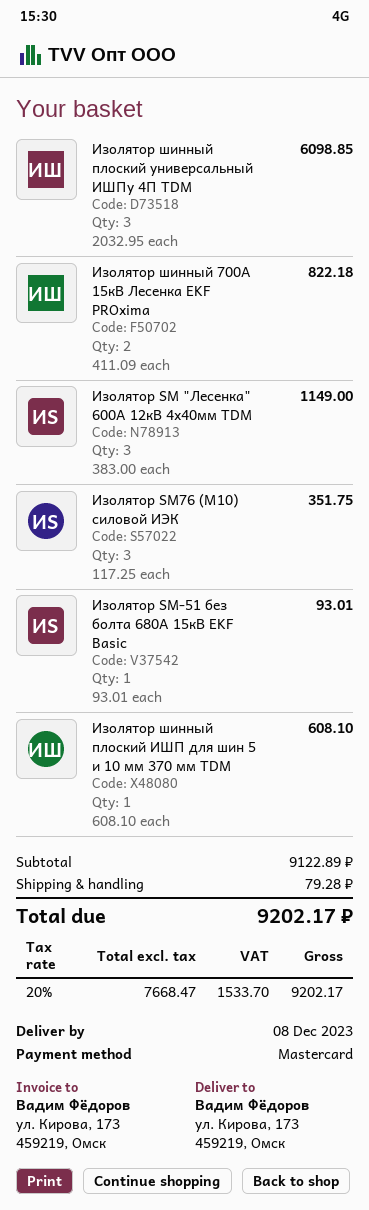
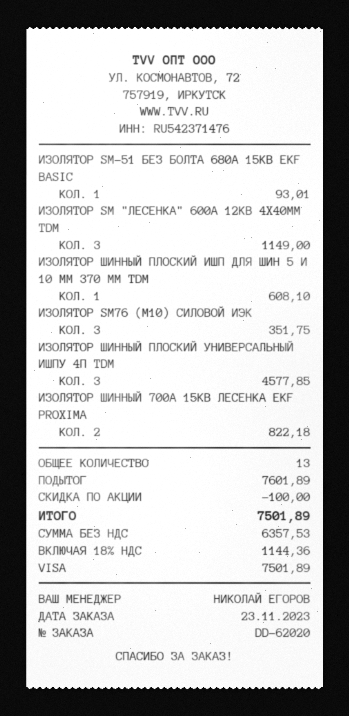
payment method: Mastercard -> Visa
Изолятор шинный плоский универсальный ИШПу 4П TDM: 3 for 6098.85 -> 3 for 4577.85
subtotal: 9122.89 -> 7601.89
discount: none -> 100.00
shipping: 79.28 -> none
net: 7668.47 -> 6357.53
tax: 20% = 1533.70 -> 18% = 1144.36
total: 9202.17 -> 7501.89

